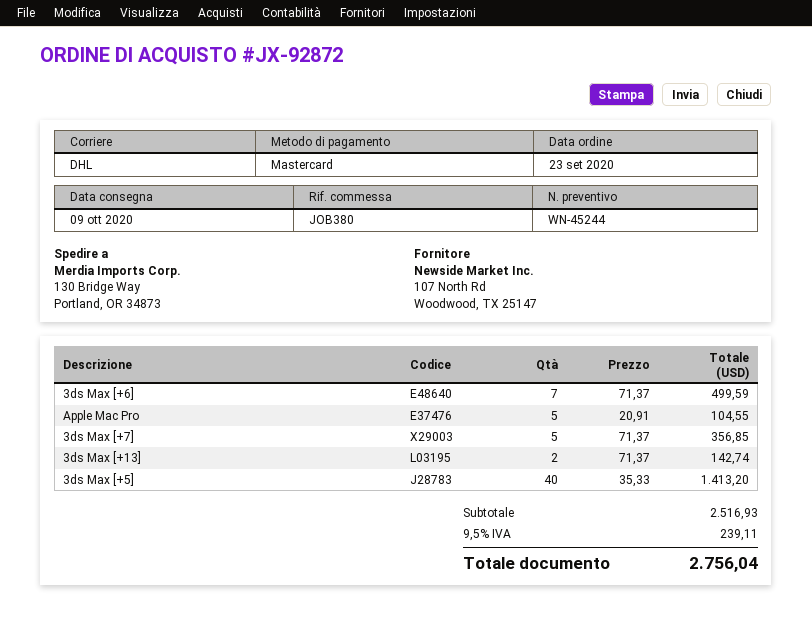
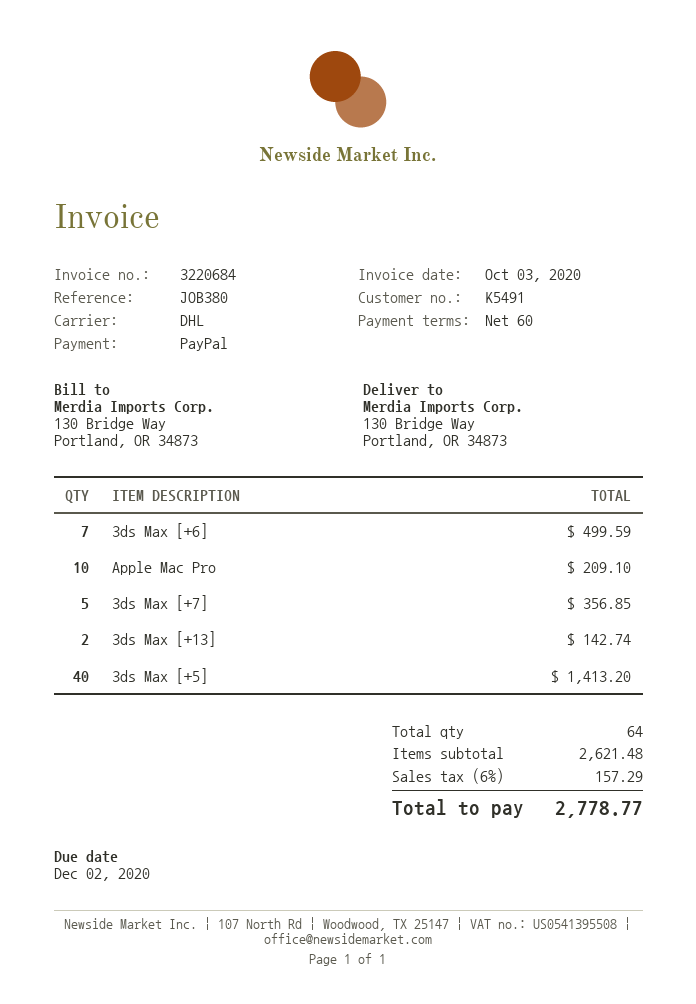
payment method: Mastercard -> PayPal
Apple Mac Pro: 5 for 104.55 -> 10 for 209.10
subtotal: 2516.93 -> 2621.48
tax: 9.5% = 239.11 -> 6% = 157.29
total: 2756.04 -> 2778.77

